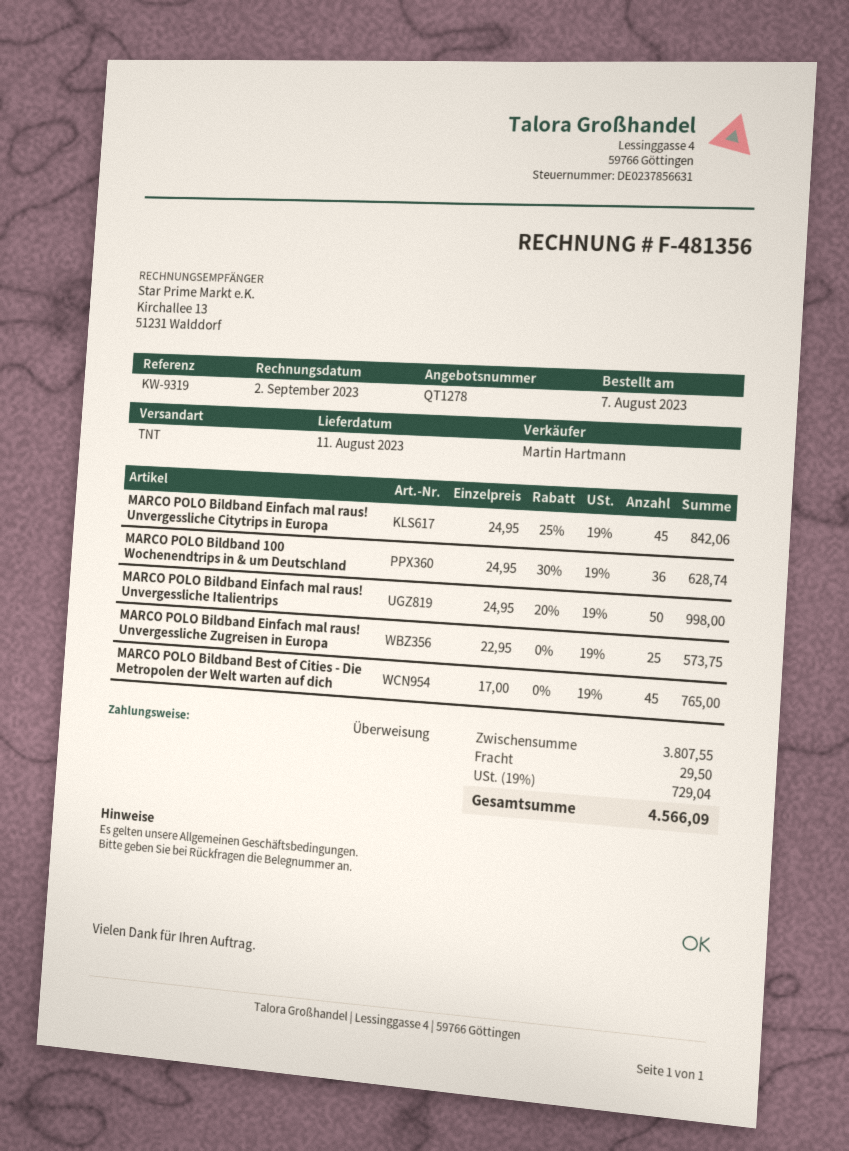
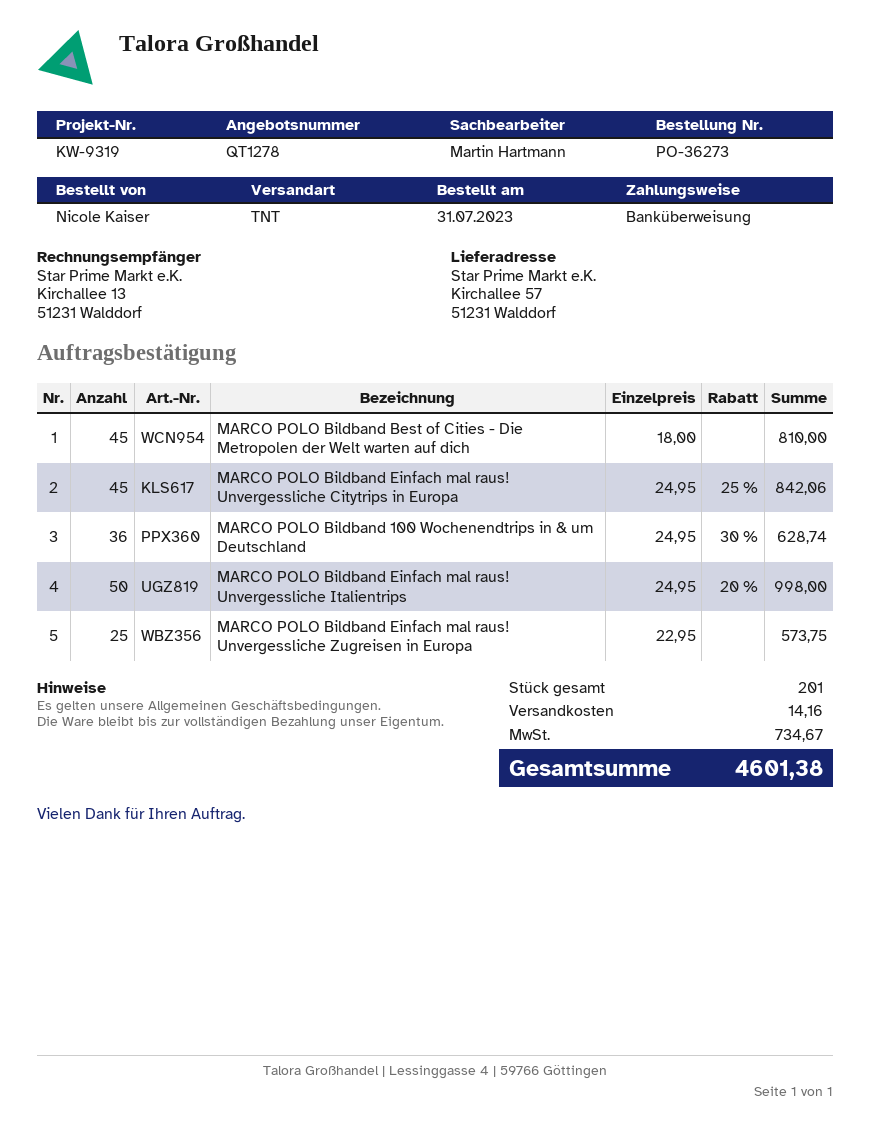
order date: 2023-08-07 -> 2023-07-31
MARCO POLO Bildband Best of Cities - Die Metropolen der Welt warten auf dich: 45 x 17.00 = 765.00 -> 45 x 18.00 = 810.00
shipping: 29.50 -> 14.16
tax: 729.04 -> 734.67
total: 4566.09 -> 4601.38

